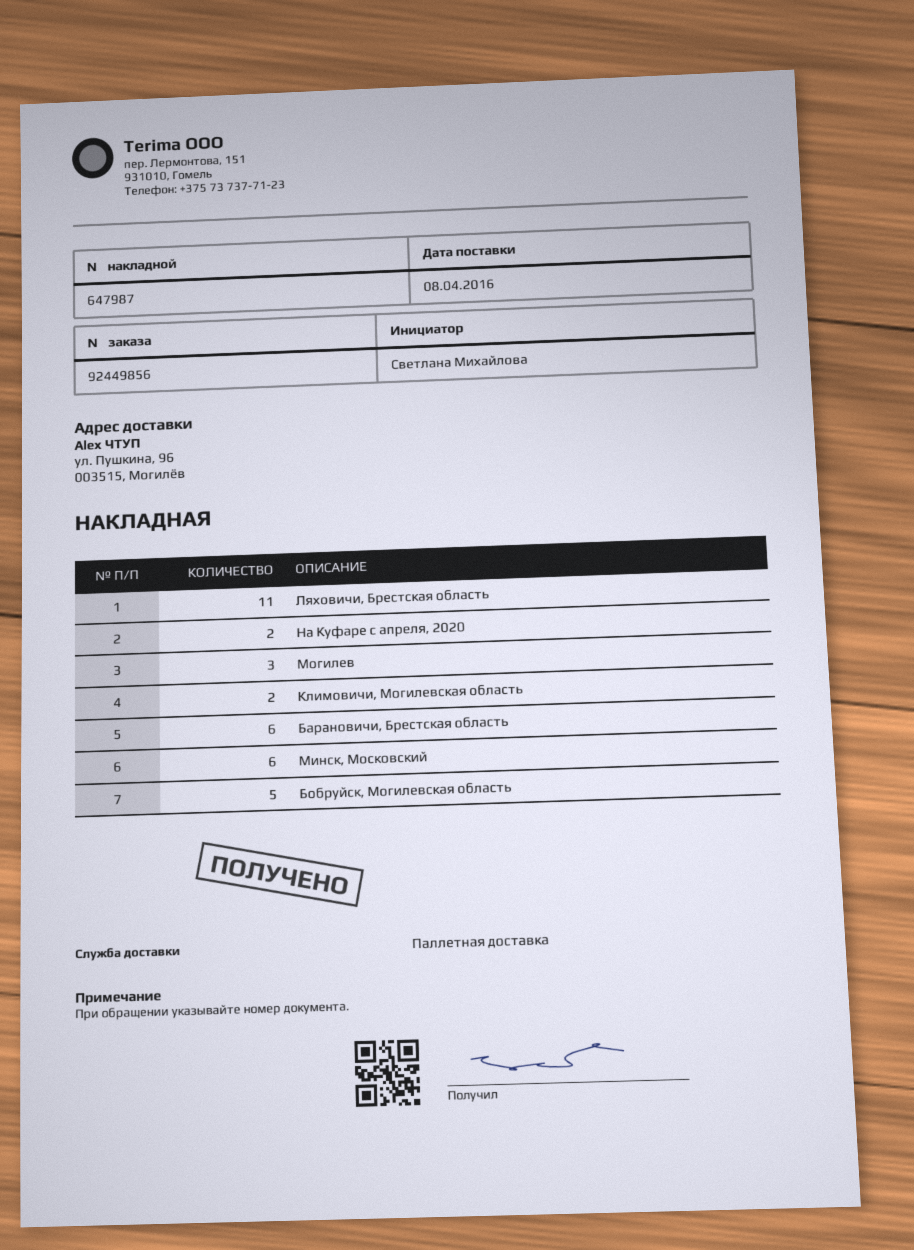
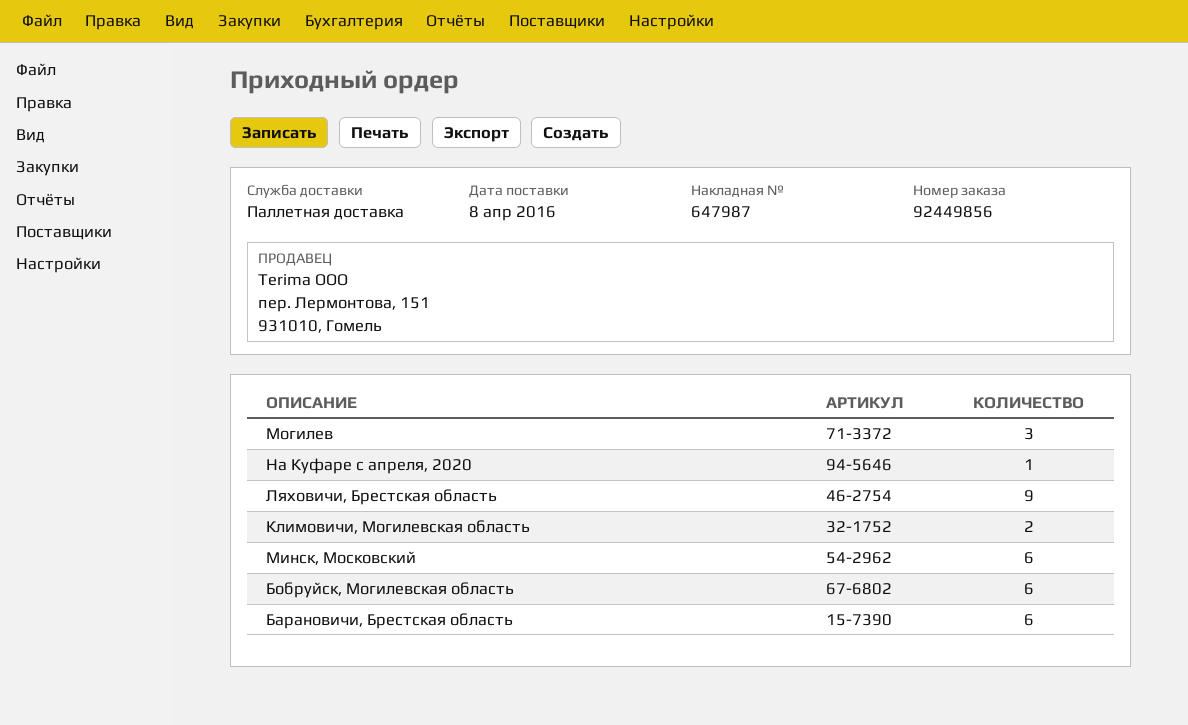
Ляховичи, Брестская область: 11 -> 9
На Куфаре с апреля, 2020: 2 -> 1
Бобруйск, Могилевская область: 5 -> 6

